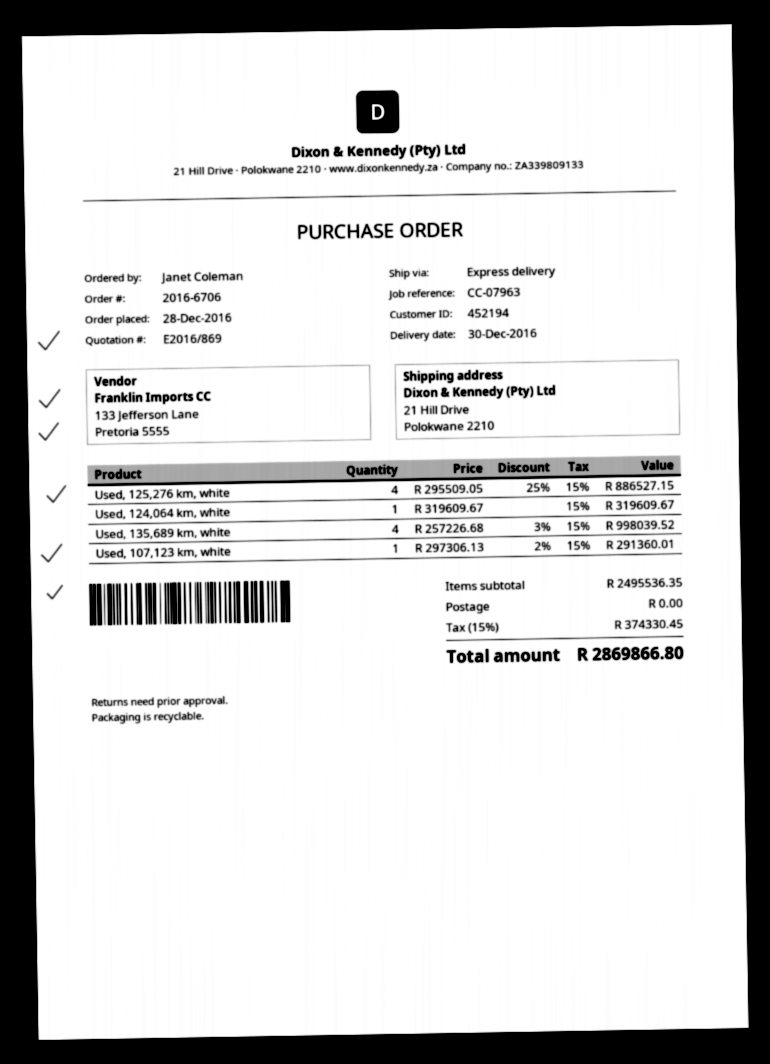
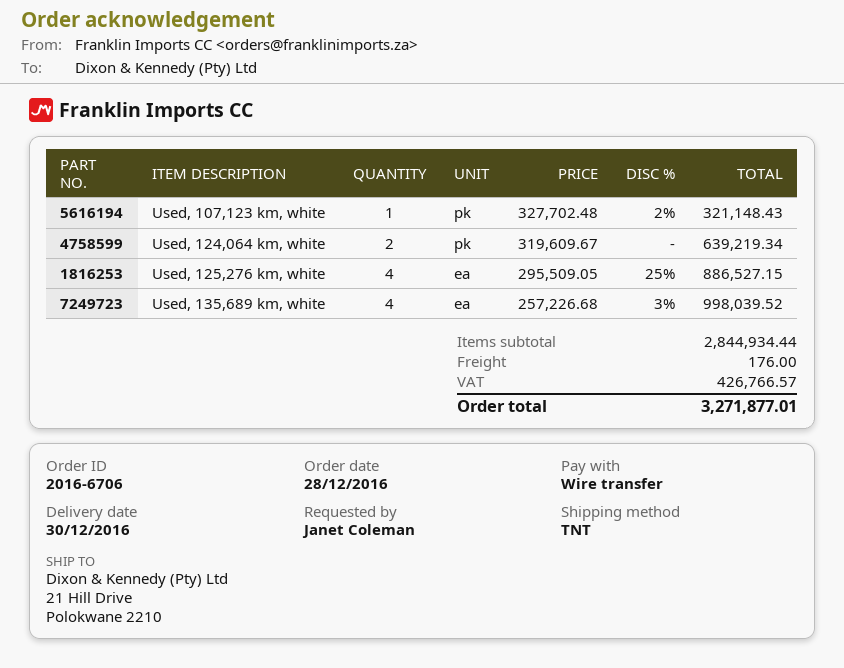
shipping method: express -> TNT
Used, 124,064 km, white: 1 x 319609.67 = 319609.67 -> 2 x 319609.67 = 639219.34
Used, 107,123 km, white: 1 x 297306.13 - 2% = 291360.01 -> 1 x 327702.48 - 2% = 321148.43
subtotal: 2495536.35 -> 2844934.44
shipping: 0.00 -> 176.00
tax: 374330.45 -> 426766.57
total: 2869866.80 -> 3271877.01

